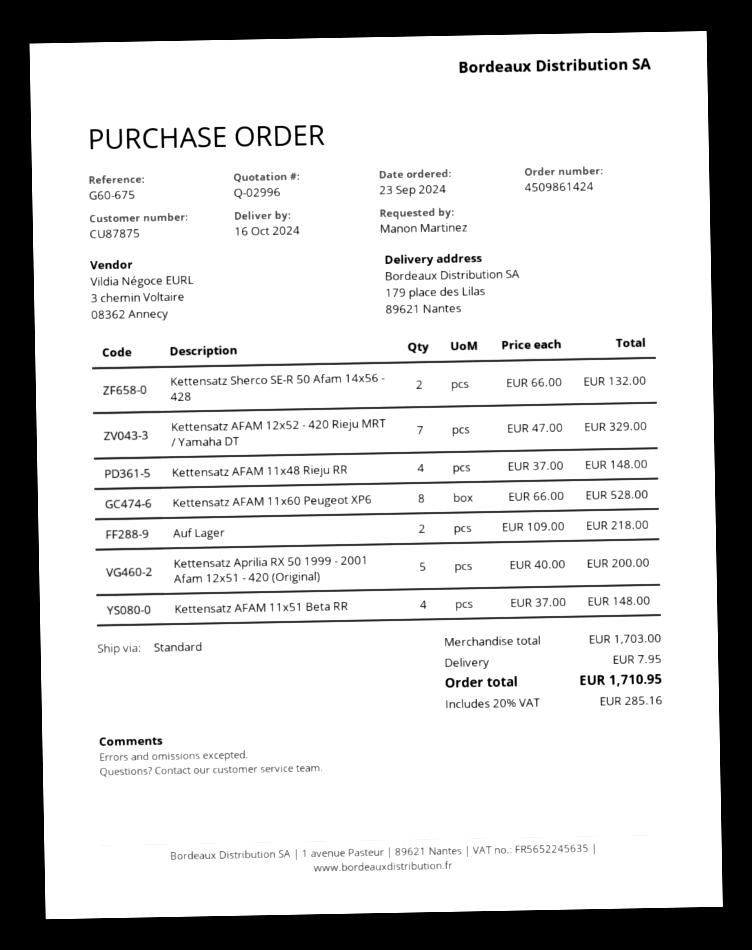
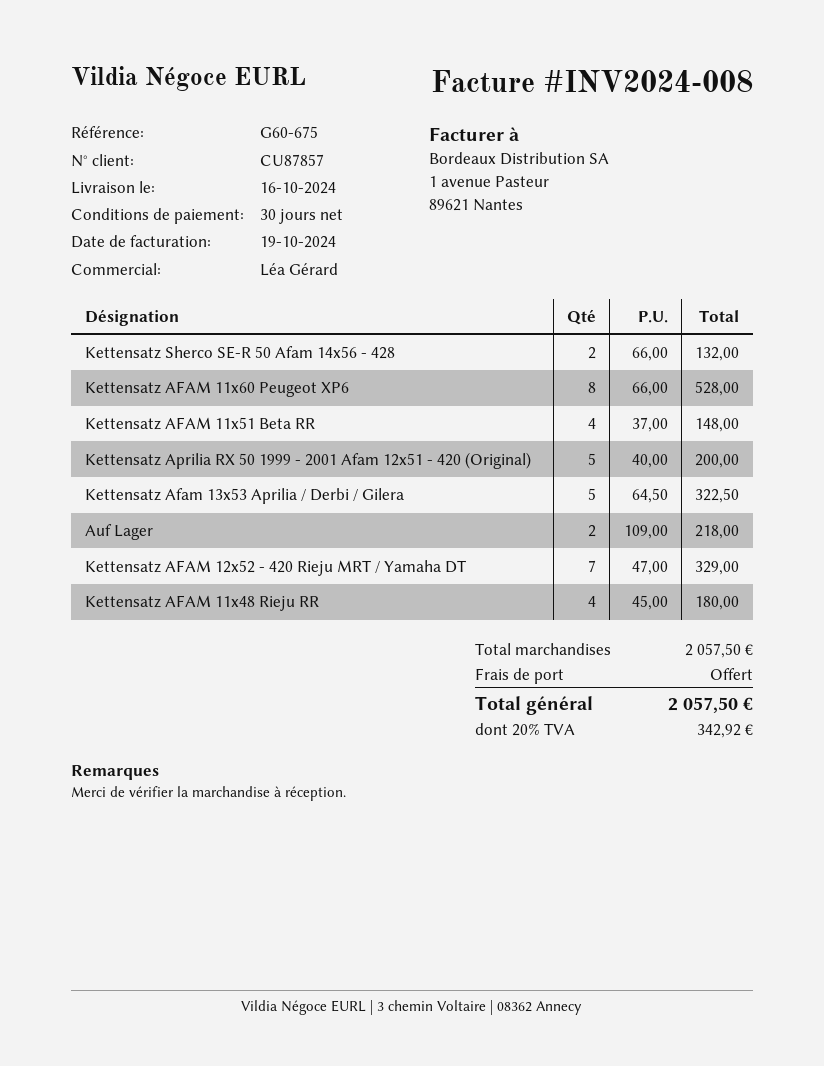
customer number: CU87875 -> CU87857
Kettensatz AFAM 11x48 Rieju RR: 4 x 37.00 = 148.00 -> 4 x 45.00 = 180.00
Kettensatz Afam 13x53 Aprilia / Derbi / Gilera: none -> 5 x 64.50 = 322.50
subtotal: 1703.00 -> 2057.50
shipping: 7.95 -> 0.00
tax: 20% = 285.16 -> 20% = 342.92
total: 1710.95 -> 2057.50

